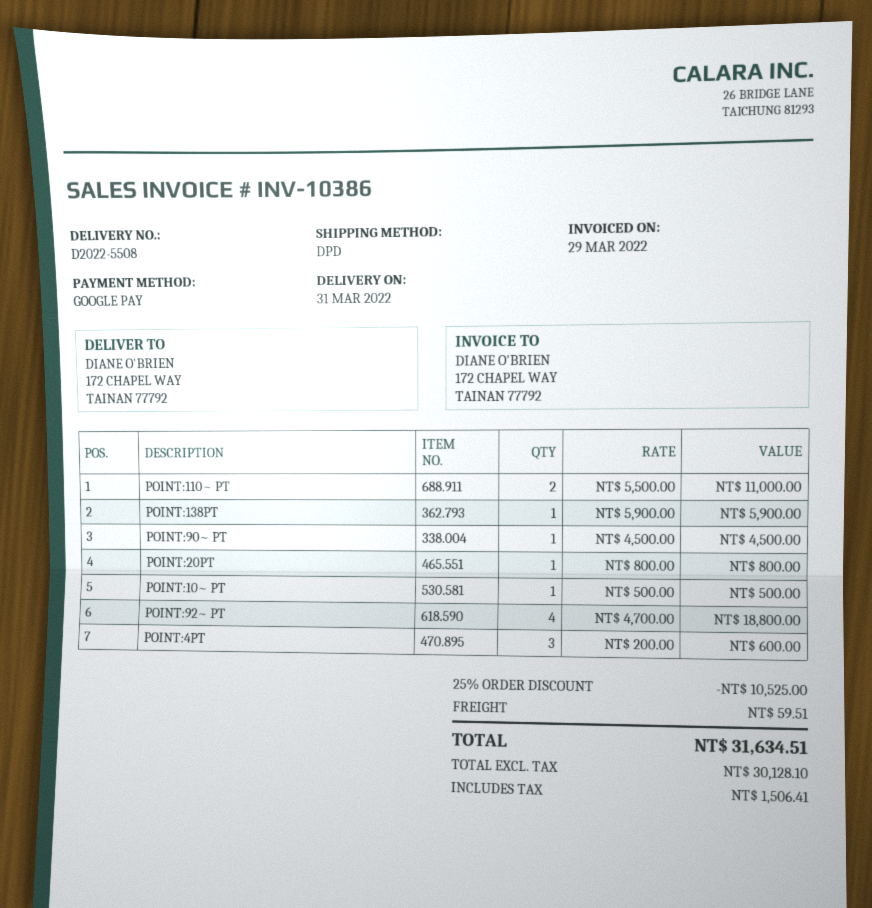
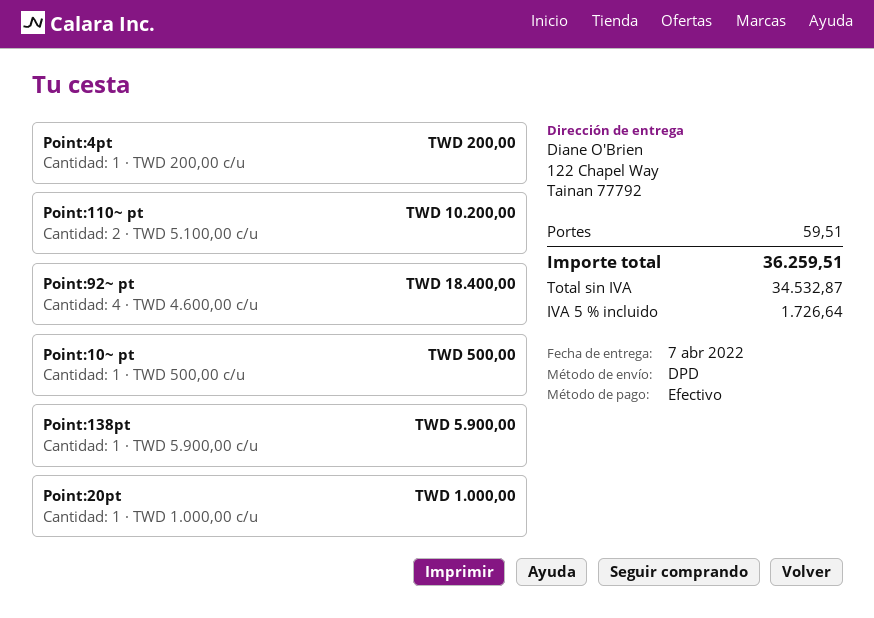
delivery date: 2022-03-31 -> 2022-04-07
payment method: Google Pay -> cash
ship to: 172 CHAPEL WAY, TAINAN 77792 -> 122 Chapel Way, Tainan 77792
POINT:110~ PT: 2 x 5500.00 = 11000.00 -> 2 x 5100.00 = 10200.00
POINT:90~ PT: 1 x 4500.00 = 4500.00 -> none
POINT:20PT: 1 x 800.00 = 800.00 -> 1 x 1000.00 = 1000.00
POINT:92~ PT: 4 x 4700.00 = 18800.00 -> 4 x 4600.00 = 18400.00
POINT:4PT: 3 x 200.00 = 600.00 -> 1 x 200.00 = 200.00
discount: 25% = 10525.00 -> none
net: 30128.10 -> 34532.87
tax: 1506.41 -> 1726.64
total: 31634.51 -> 36259.51

